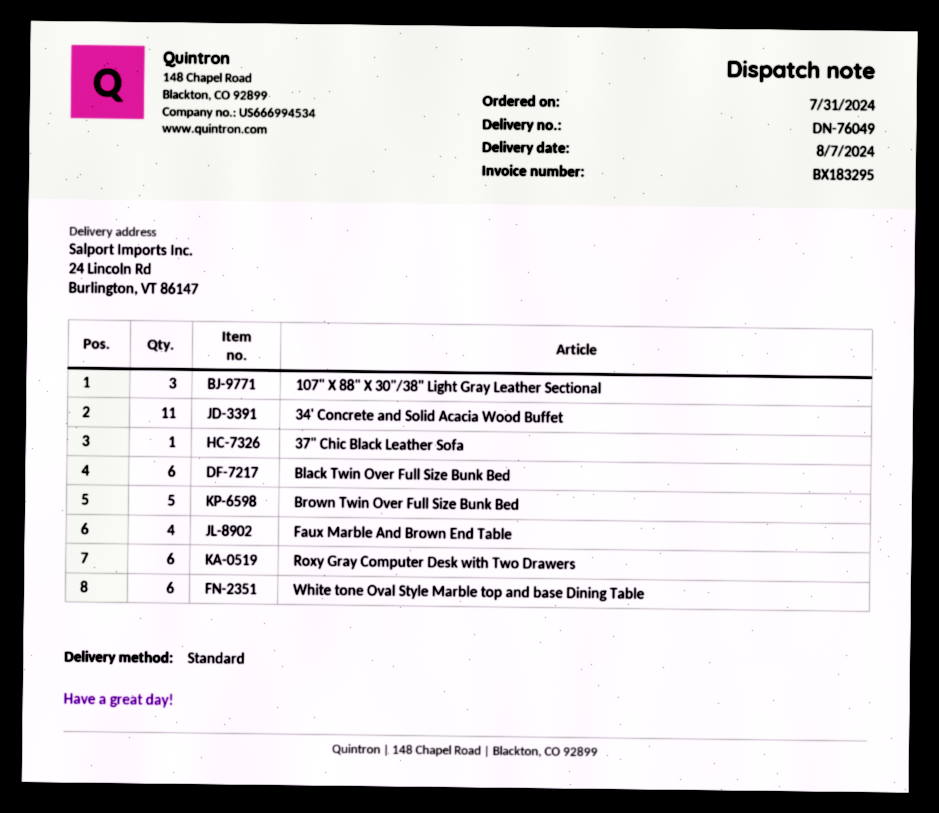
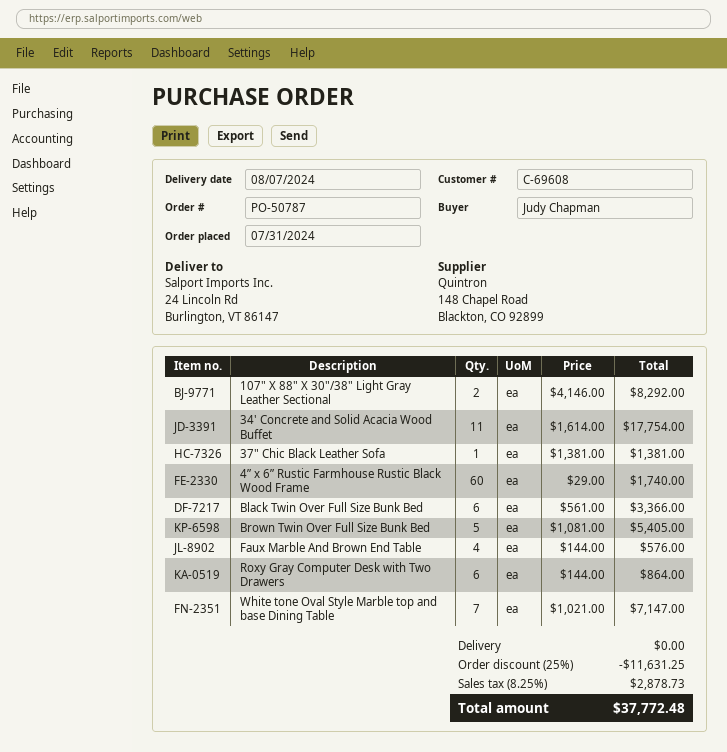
107" X 88" X 30"/38" Light Gray Leather Sectional: 3 -> 2
White tone Oval Style Marble top and base Dining Table: 6 -> 7
4” x 6” Rustic Farmhouse Rustic Black Wood Frame: none -> 60

